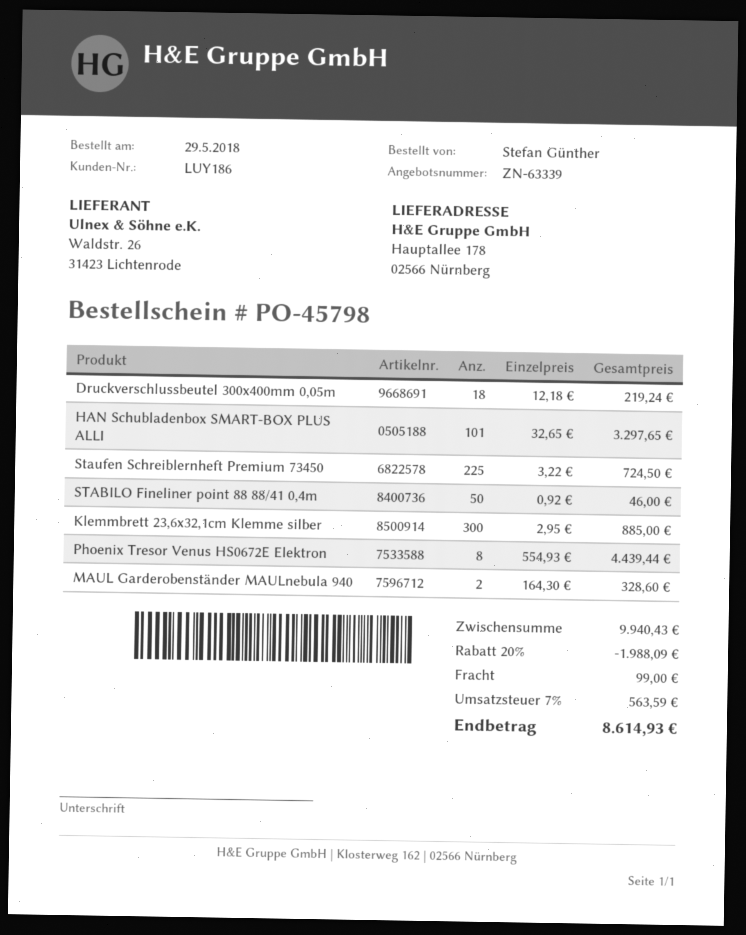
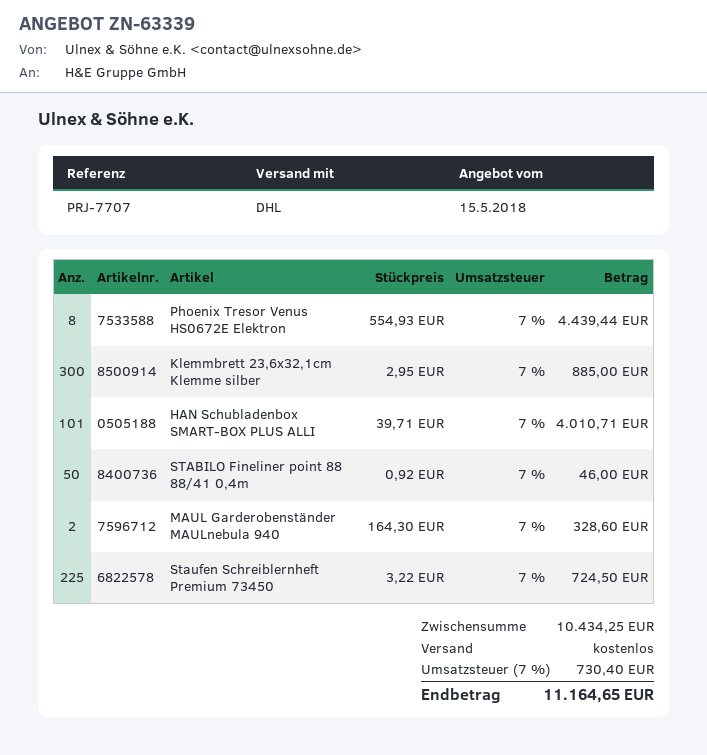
Druckverschlussbeutel 300x400mm 0,05m: 18 x 12.18 = 219.24 -> none
HAN Schubladenbox SMART-BOX PLUS ALLI: 101 x 32.65 = 3297.65 -> 101 x 39.71 = 4010.71
subtotal: 9940.43 -> 10434.25
discount: 20% = 1988.09 -> none
shipping: 99.00 -> 0.00
tax: 7% = 563.59 -> 7% = 730.40
total: 8614.93 -> 11164.65

